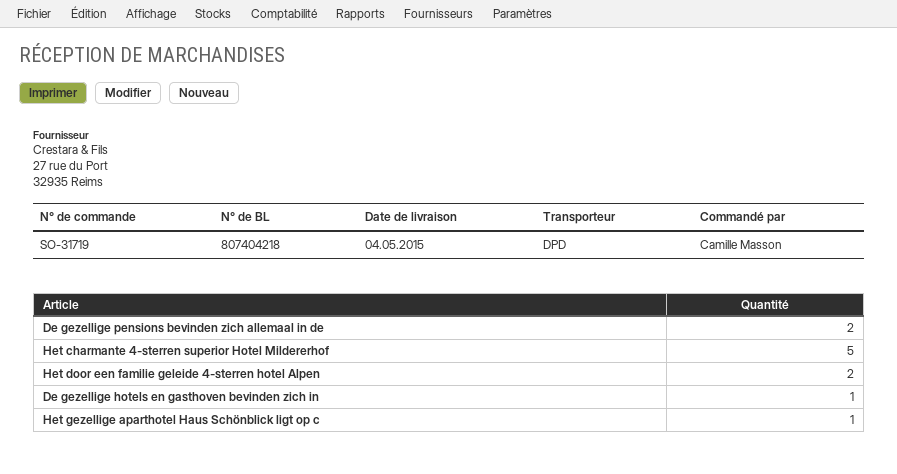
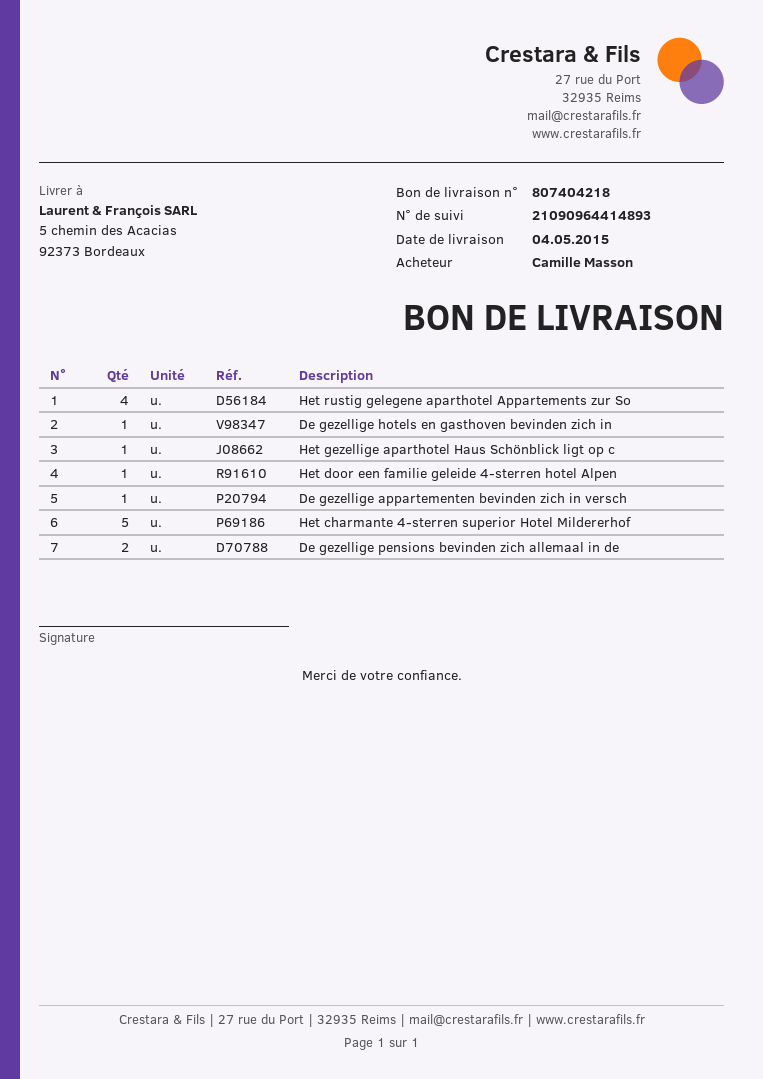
Het door een familie geleide 4-sterren hotel Alpen: 2 -> 1
Het rustig gelegene aparthotel Appartements zur So: none -> 4
De gezellige appartementen bevinden zich in versch: none -> 1

